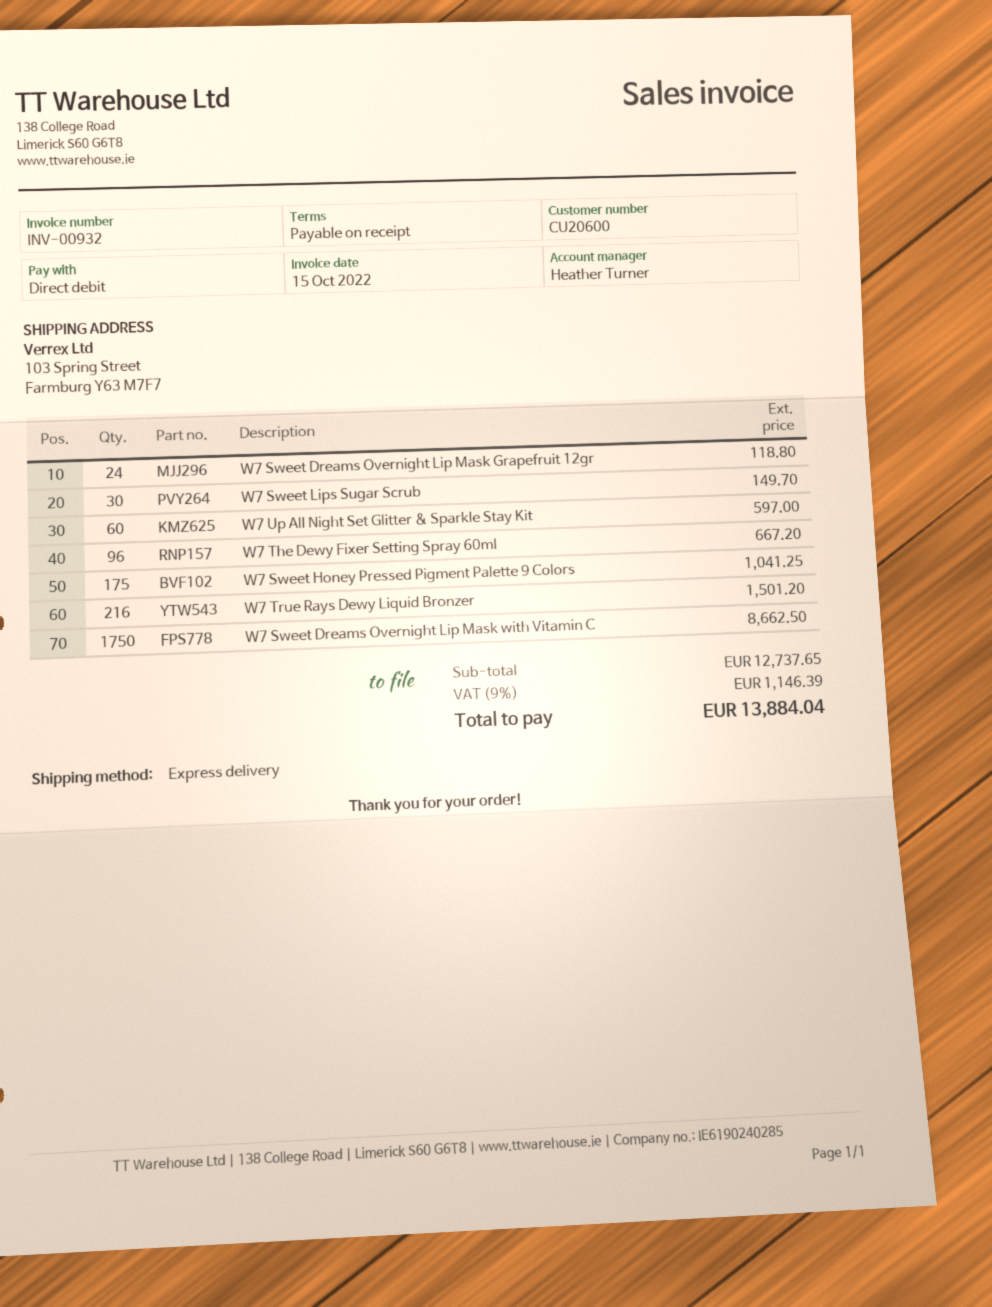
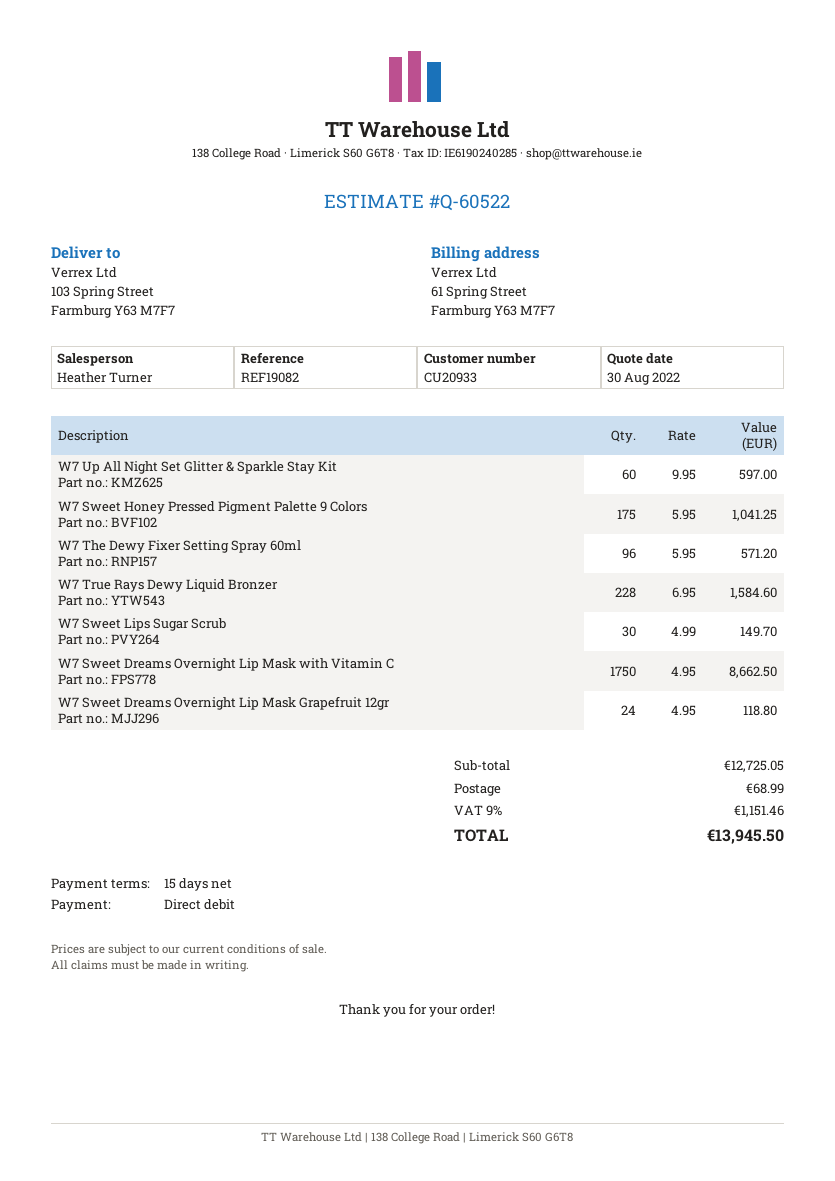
payment terms: on receipt -> 15 days
customer number: CU20600 -> CU20933
W7 The Dewy Fixer Setting Spray 60ml: 96 for 667.20 -> 96 for 571.20
W7 True Rays Dewy Liquid Bronzer: 216 for 1501.20 -> 228 for 1584.60
subtotal: 12737.65 -> 12725.05
shipping: none -> 68.99
tax: 9% = 1146.39 -> 9% = 1151.46
total: 13884.04 -> 13945.50

